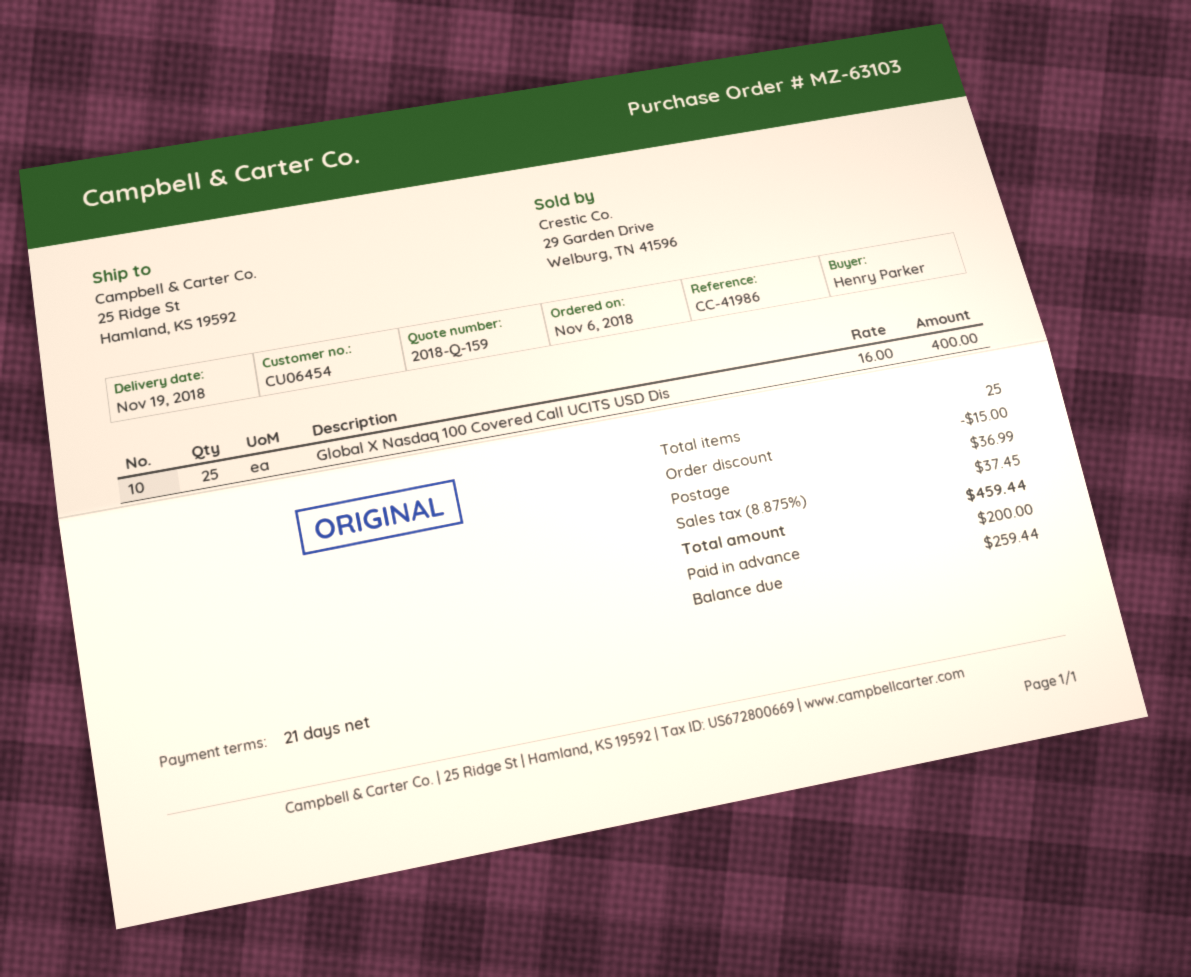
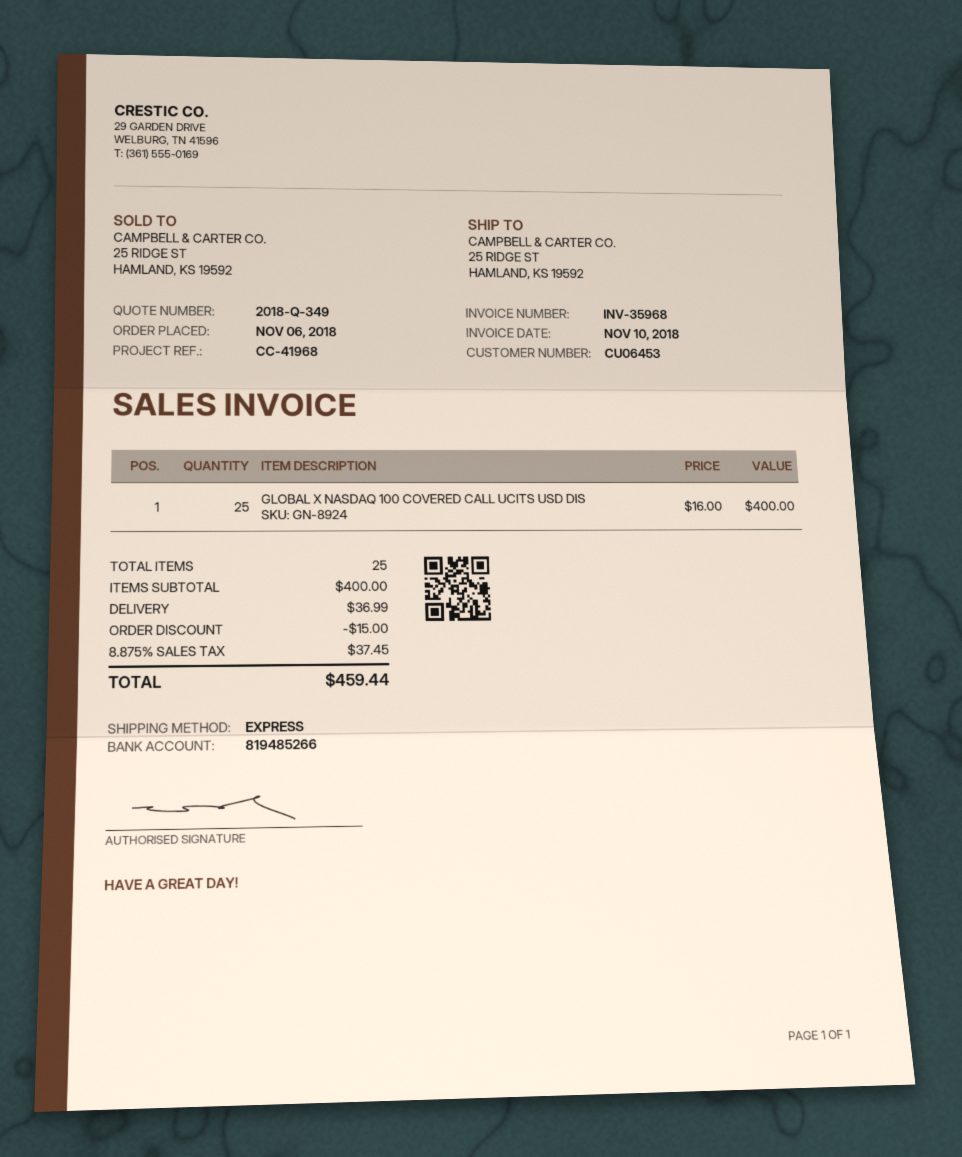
quote number: 2018-Q-159 -> 2018-Q-349
customer number: CU06454 -> CU06453
reference: CC-41986 -> CC-41968

